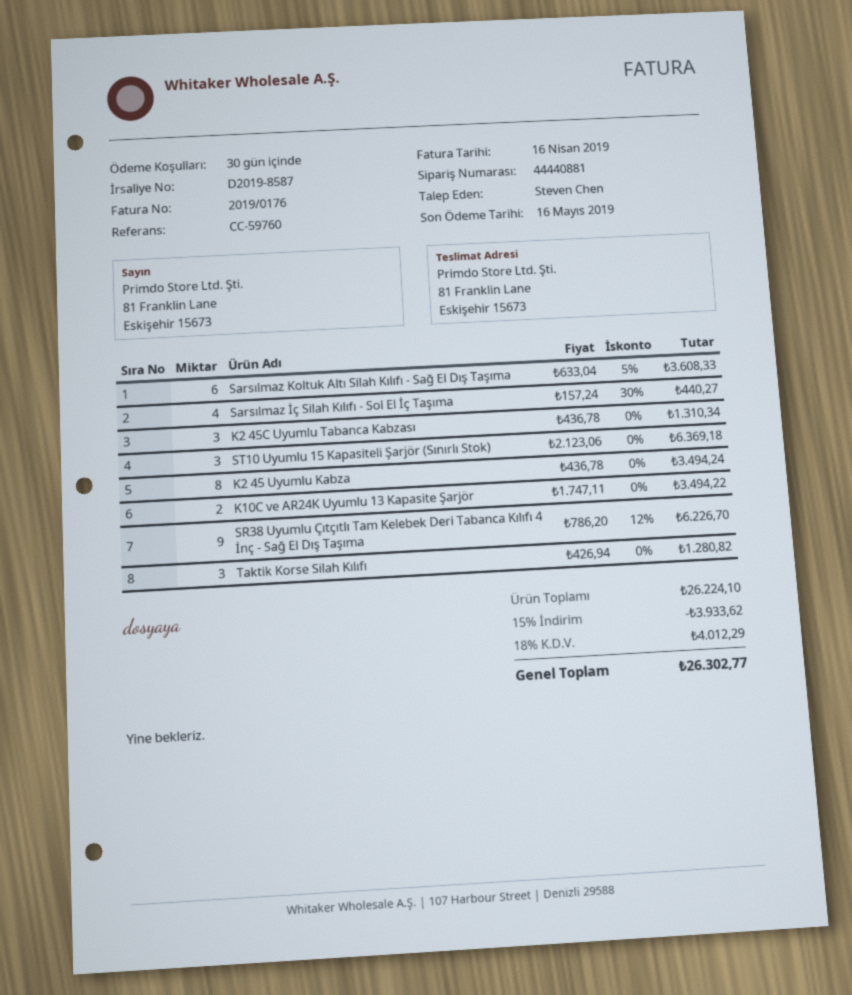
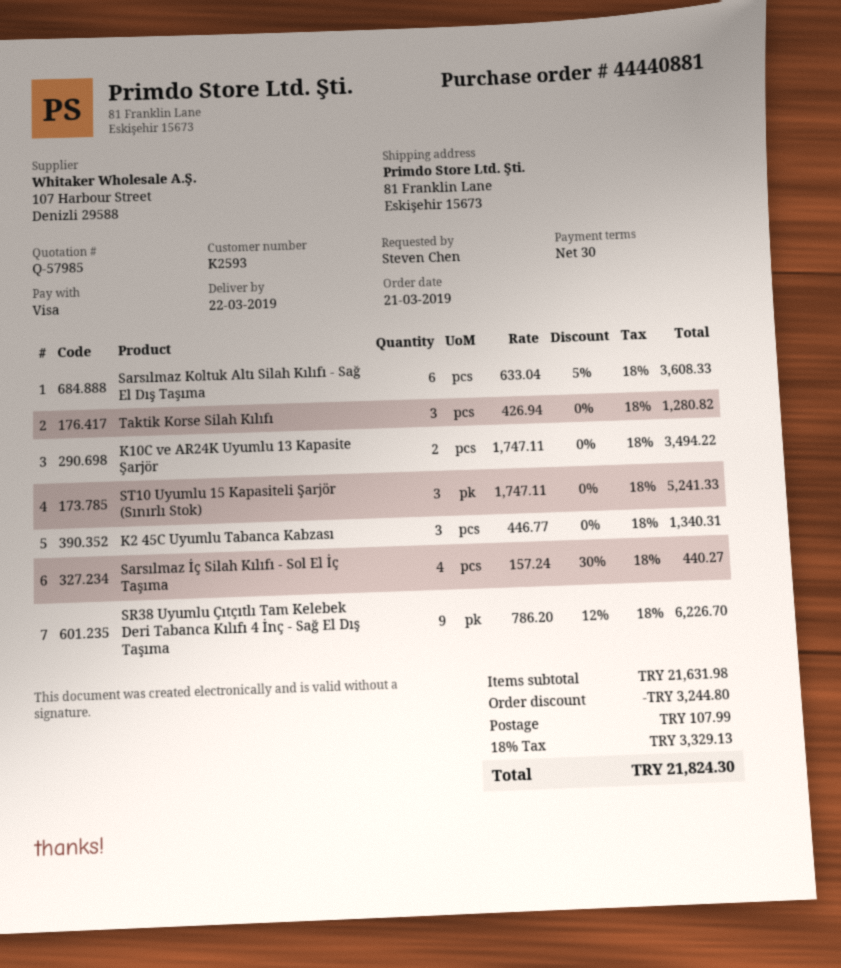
K2 45C Uyumlu Tabanca Kabzası: 3 x 436.78 = 1310.34 -> 3 x 446.77 = 1340.31
ST10 Uyumlu 15 Kapasiteli Şarjör (Sınırlı Stok): 3 x 2123.06 = 6369.18 -> 3 x 1747.11 = 5241.33
K2 45 Uyumlu Kabza: 8 x 436.78 = 3494.24 -> none
subtotal: 26224.10 -> 21631.98
discount: 3933.62 -> 3244.80
shipping: none -> 107.99
tax: 18% = 4012.29 -> 18% = 3329.13
total: 26302.77 -> 21824.30

